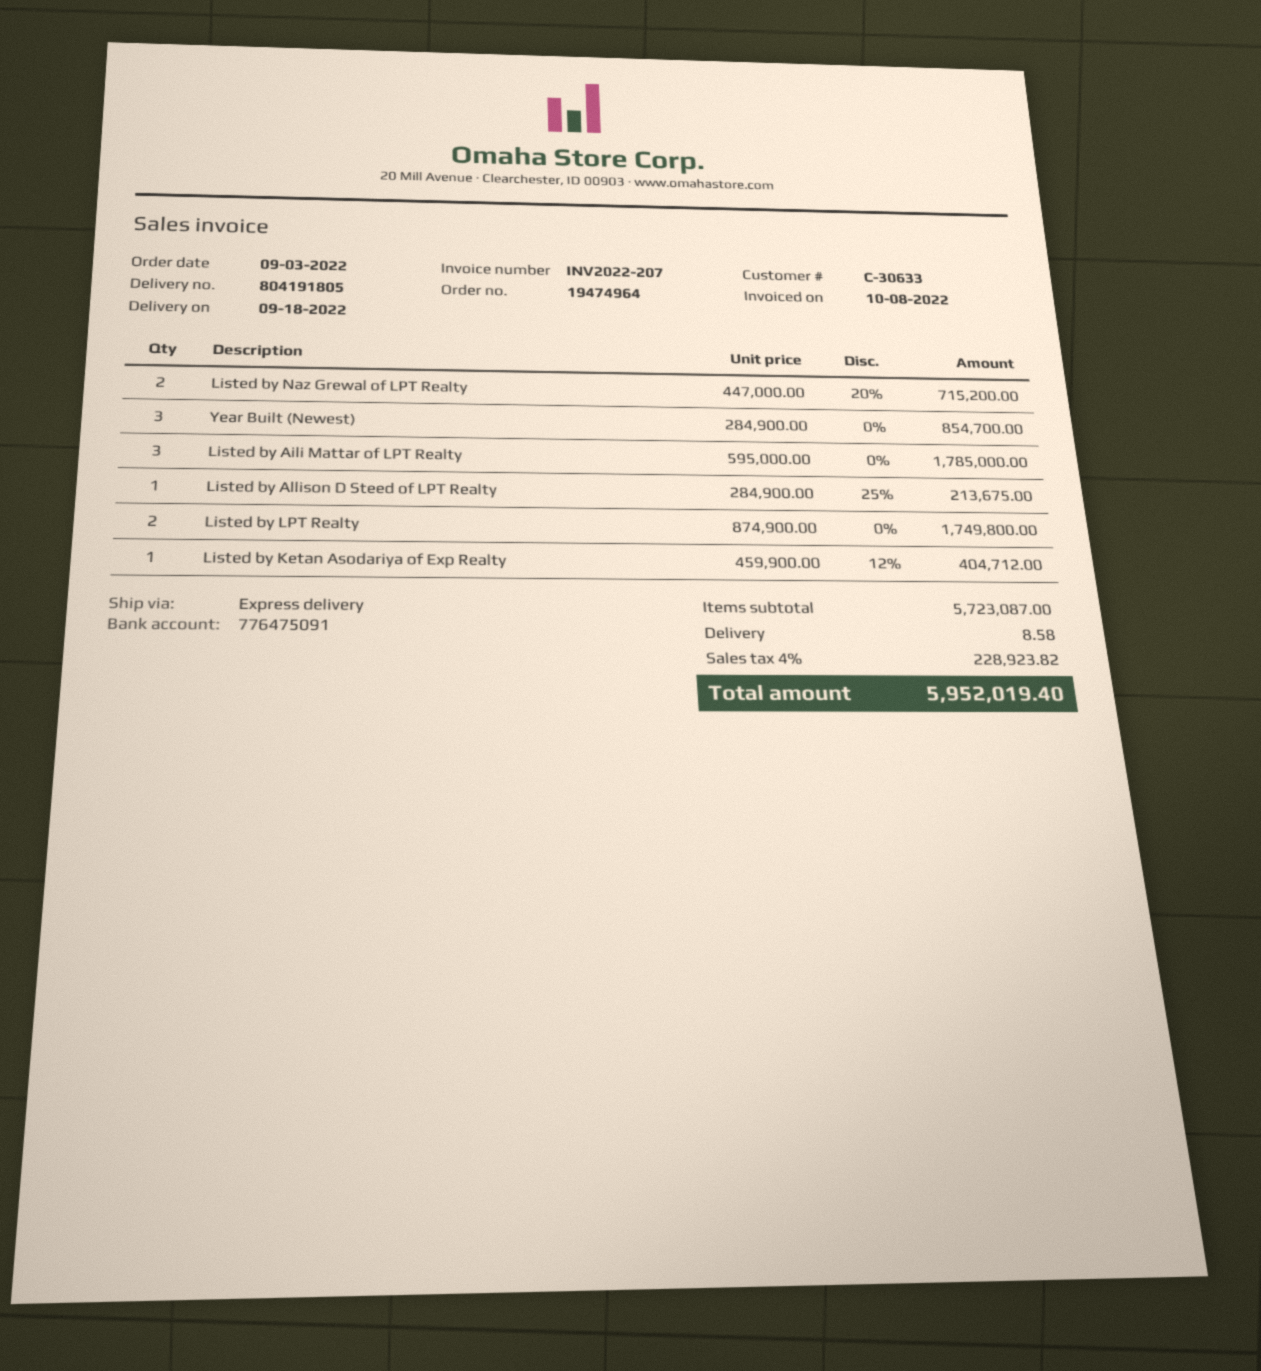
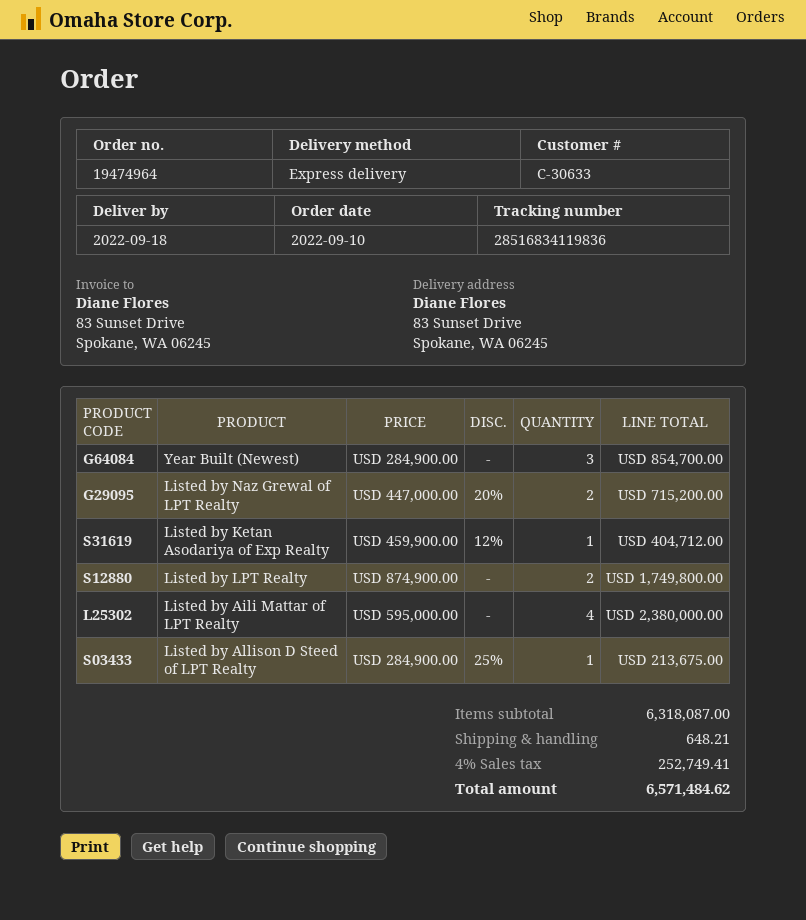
order date: 2022-09-03 -> 2022-09-10
Listed by Aili Mattar of LPT Realty: 3 x 595000.00 = 1785000.00 -> 4 x 595000.00 = 2380000.00
subtotal: 5723087.00 -> 6318087.00
shipping: 8.58 -> 648.21
tax: 4% = 228923.82 -> 4% = 252749.41
total: 5952019.40 -> 6571484.62

